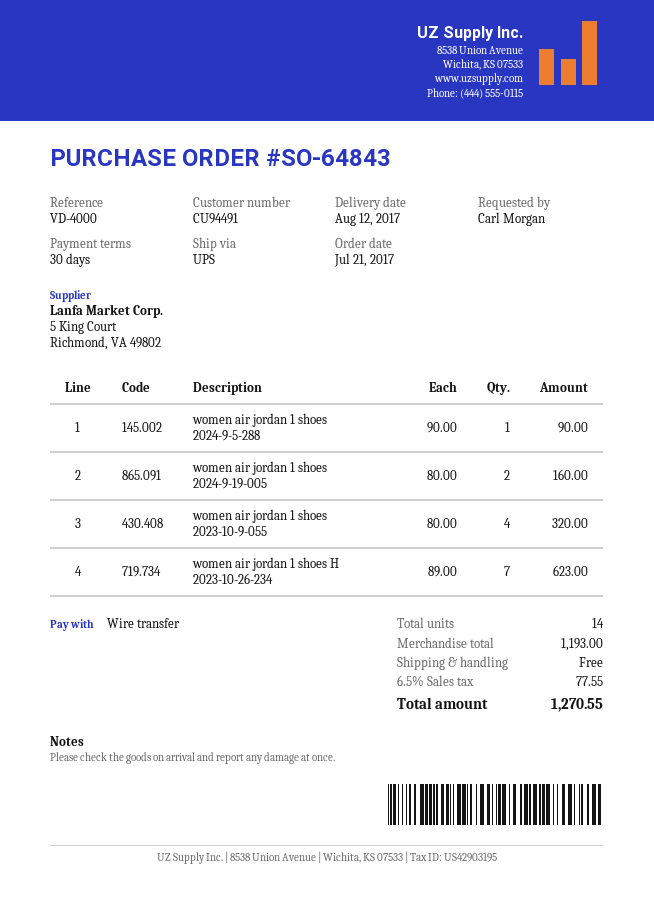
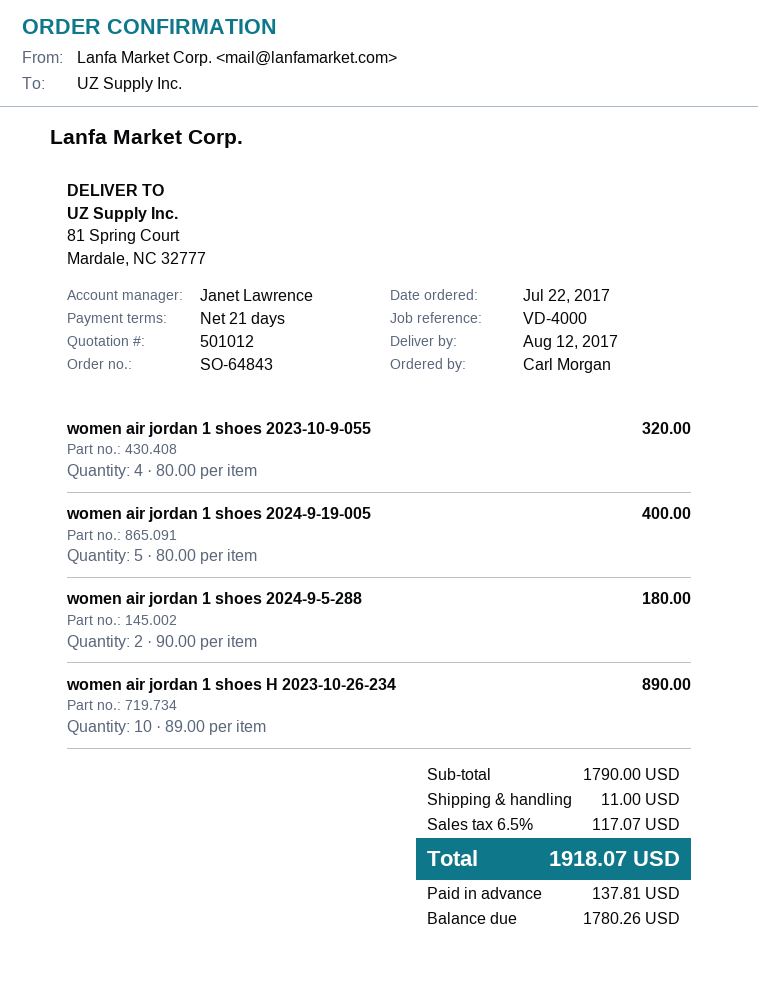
order date: 2017-07-21 -> 2017-07-22
payment terms: 30 days -> 21 days
women air jordan 1 shoes 2024-9-5-288: 1 x 90.00 = 90.00 -> 2 x 90.00 = 180.00
women air jordan 1 shoes 2024-9-19-005: 2 x 80.00 = 160.00 -> 5 x 80.00 = 400.00
women air jordan 1 shoes H 2023-10-26-234: 7 x 89.00 = 623.00 -> 10 x 89.00 = 890.00
subtotal: 1193.00 -> 1790.00
shipping: 0.00 -> 11.00
tax: 6.5% = 77.55 -> 6.5% = 117.07
total: 1270.55 -> 1918.07

